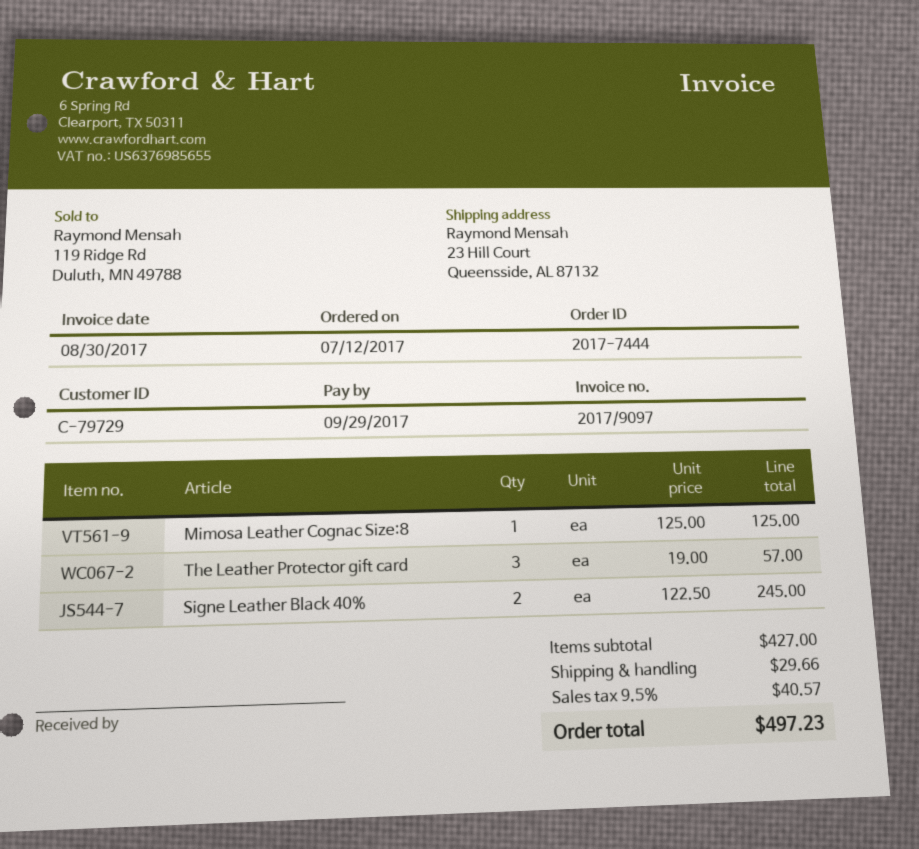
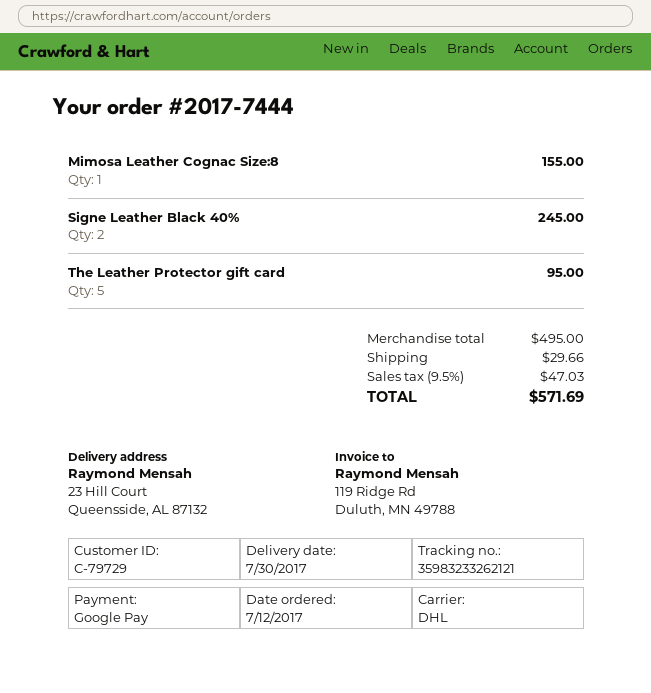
Mimosa Leather Cognac Size:8: 1 for 125.00 -> 1 for 155.00
The Leather Protector gift card: 3 for 57.00 -> 5 for 95.00
subtotal: 427.00 -> 495.00
tax: 9.5% = 40.57 -> 9.5% = 47.03
total: 497.23 -> 571.69

